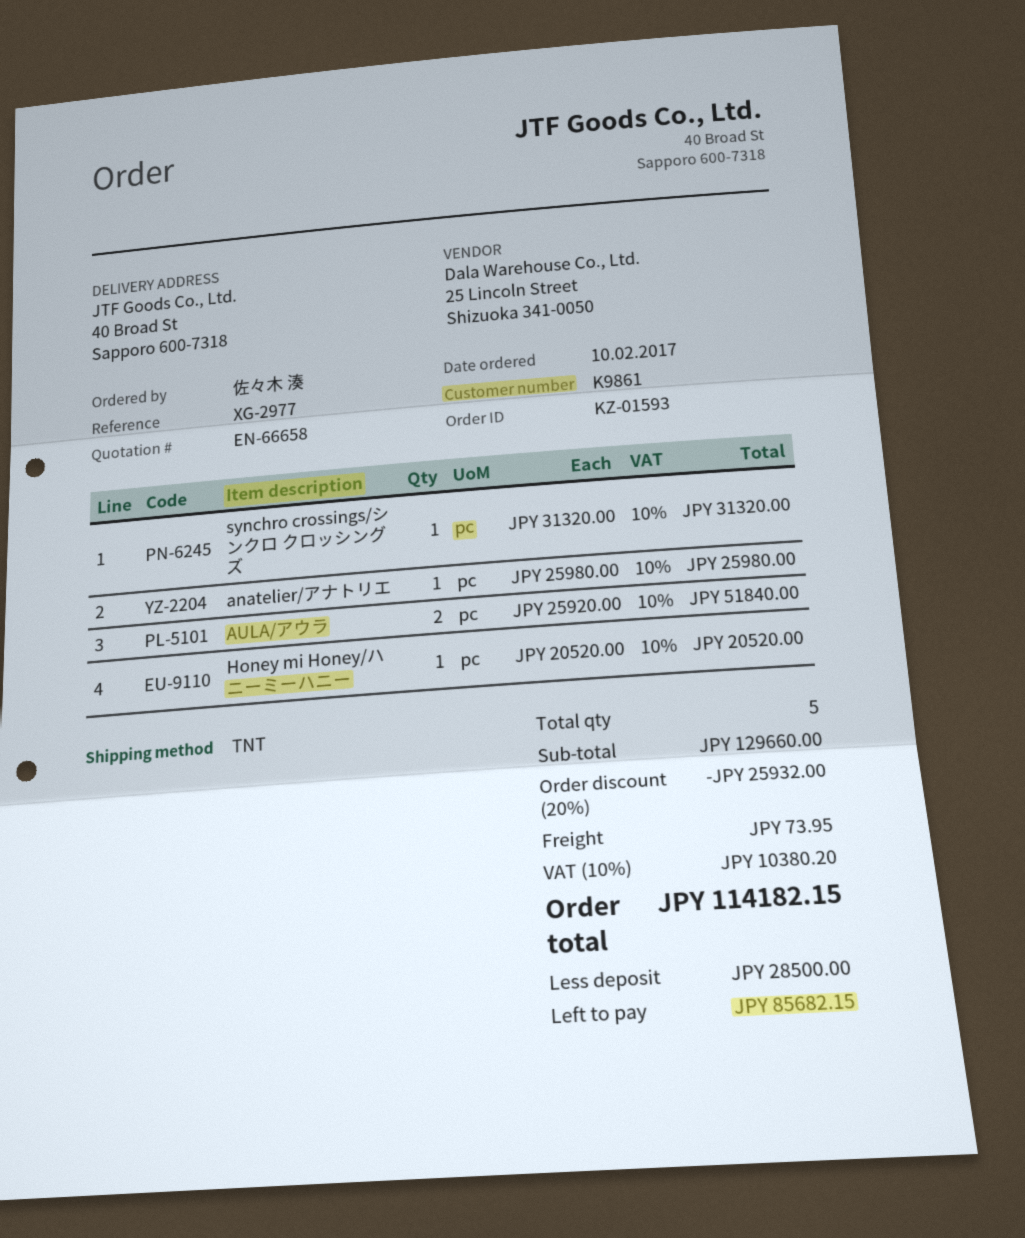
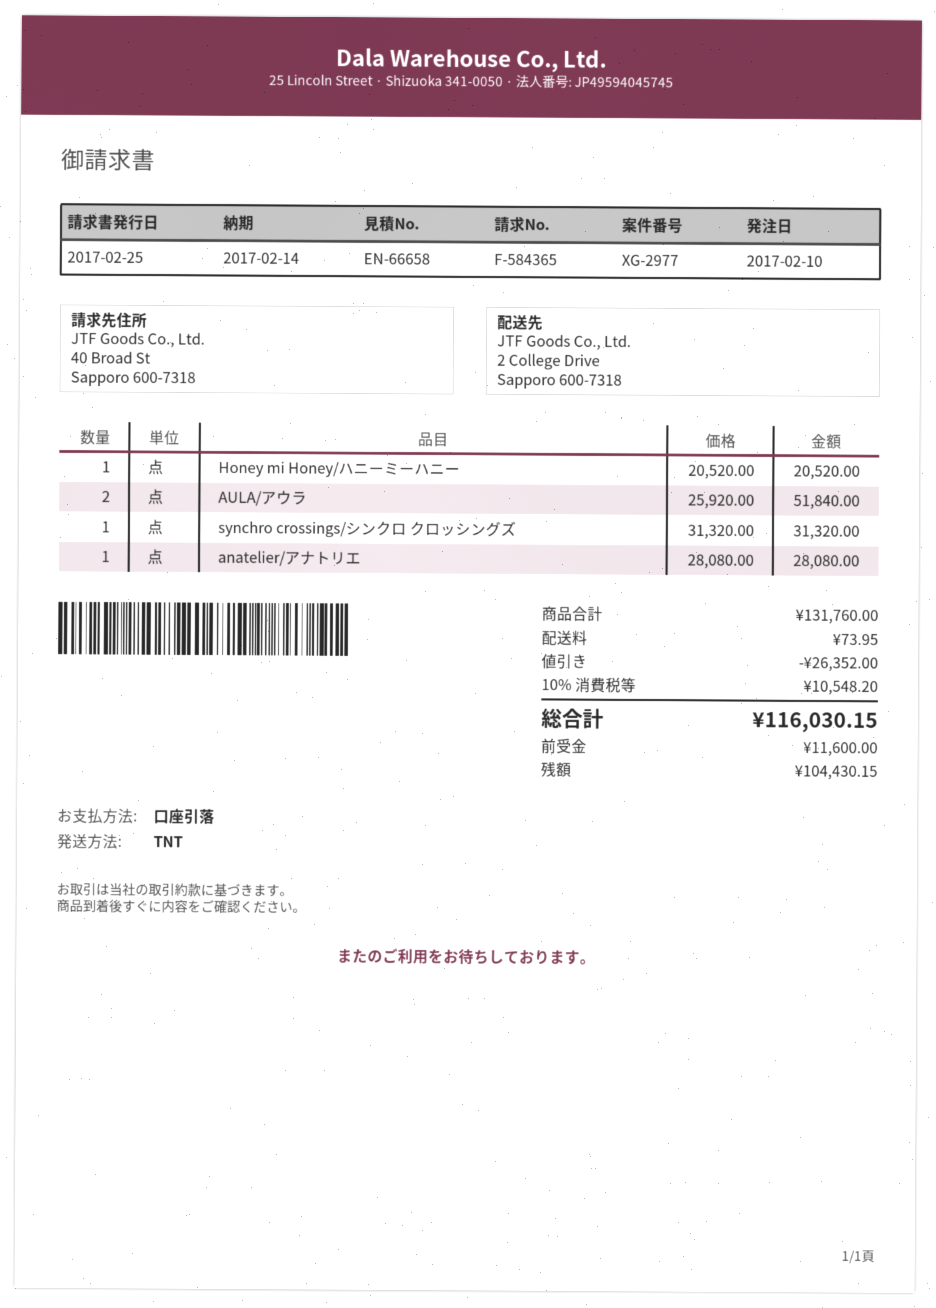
ship to: 40 Broad St, Sapporo 600-7318 -> 2 College Drive, Sapporo 600-7318
anatelier/アナトリエ: 1 x 25980.00 = 25980.00 -> 1 x 28080.00 = 28080.00
subtotal: 129660.00 -> 131760.00
discount: 25932.00 -> 26352.00
tax: 10% = 10380.20 -> 10% = 10548.20
total: 114182.15 -> 116030.15
deposit: 28500.00 -> 11600.00
balance: 85682.15 -> 104430.15

